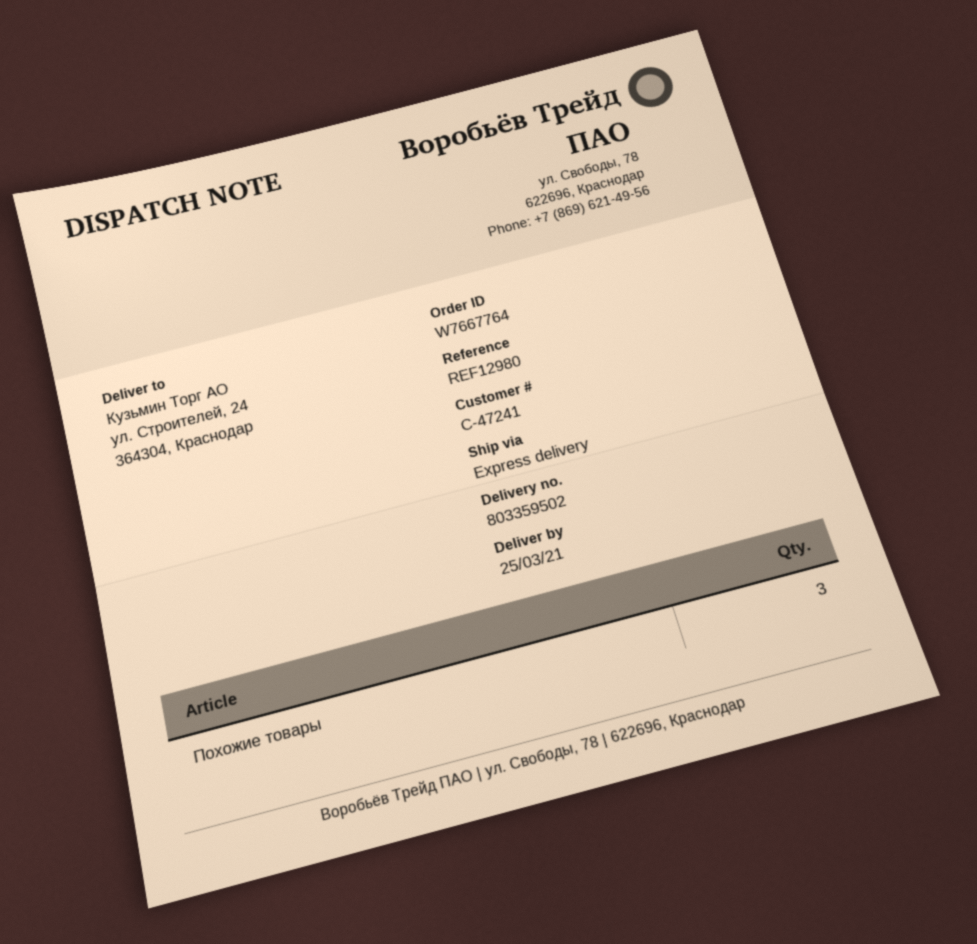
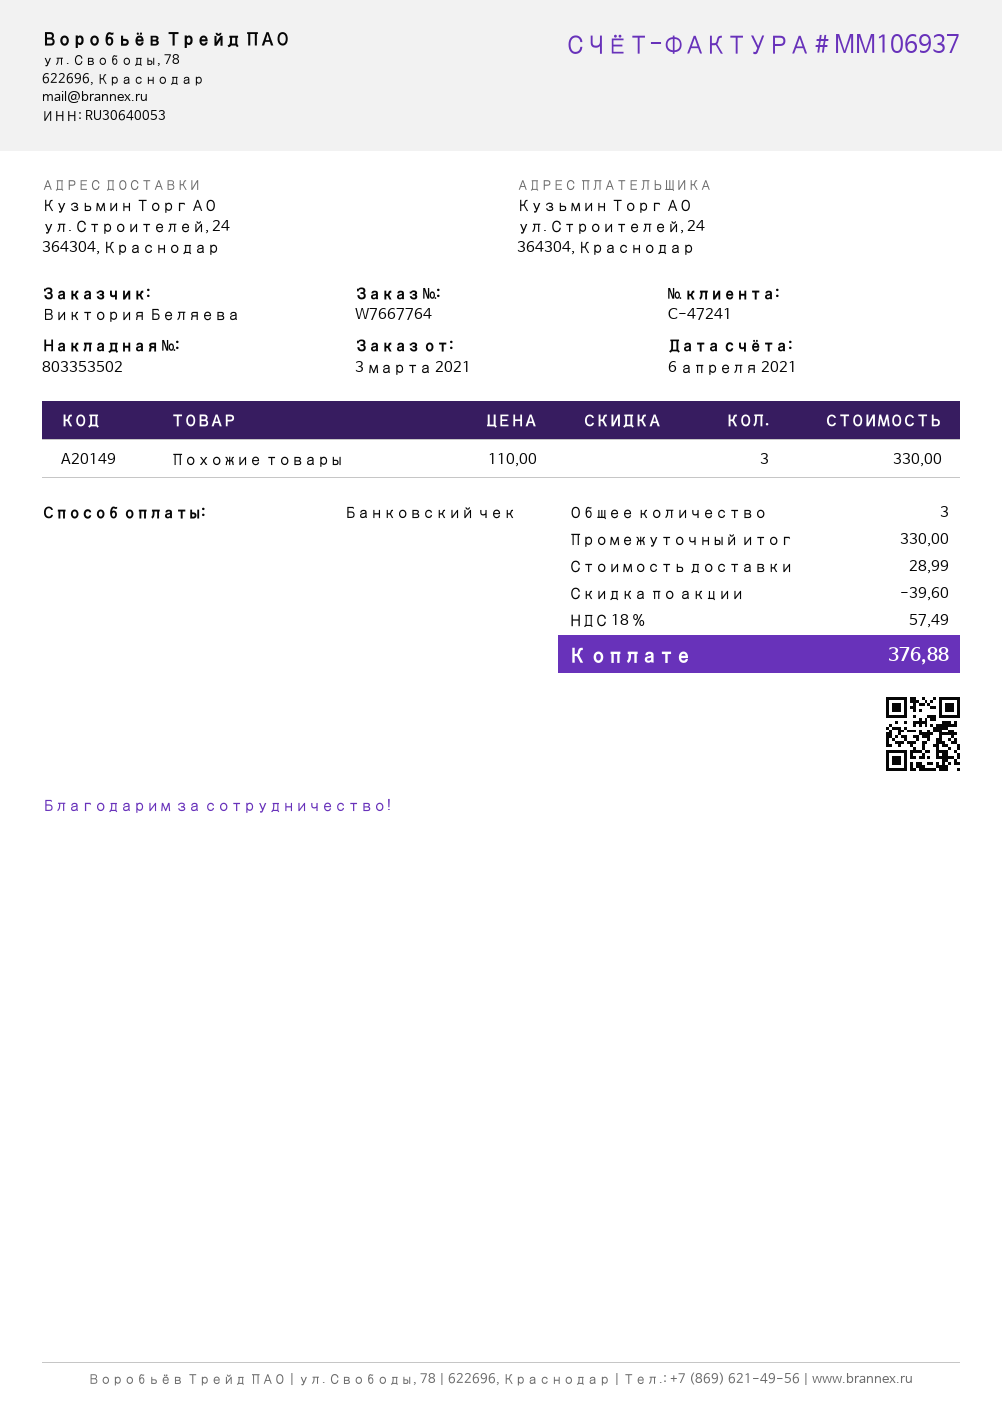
delivery note number: 803359502 -> 803353502

